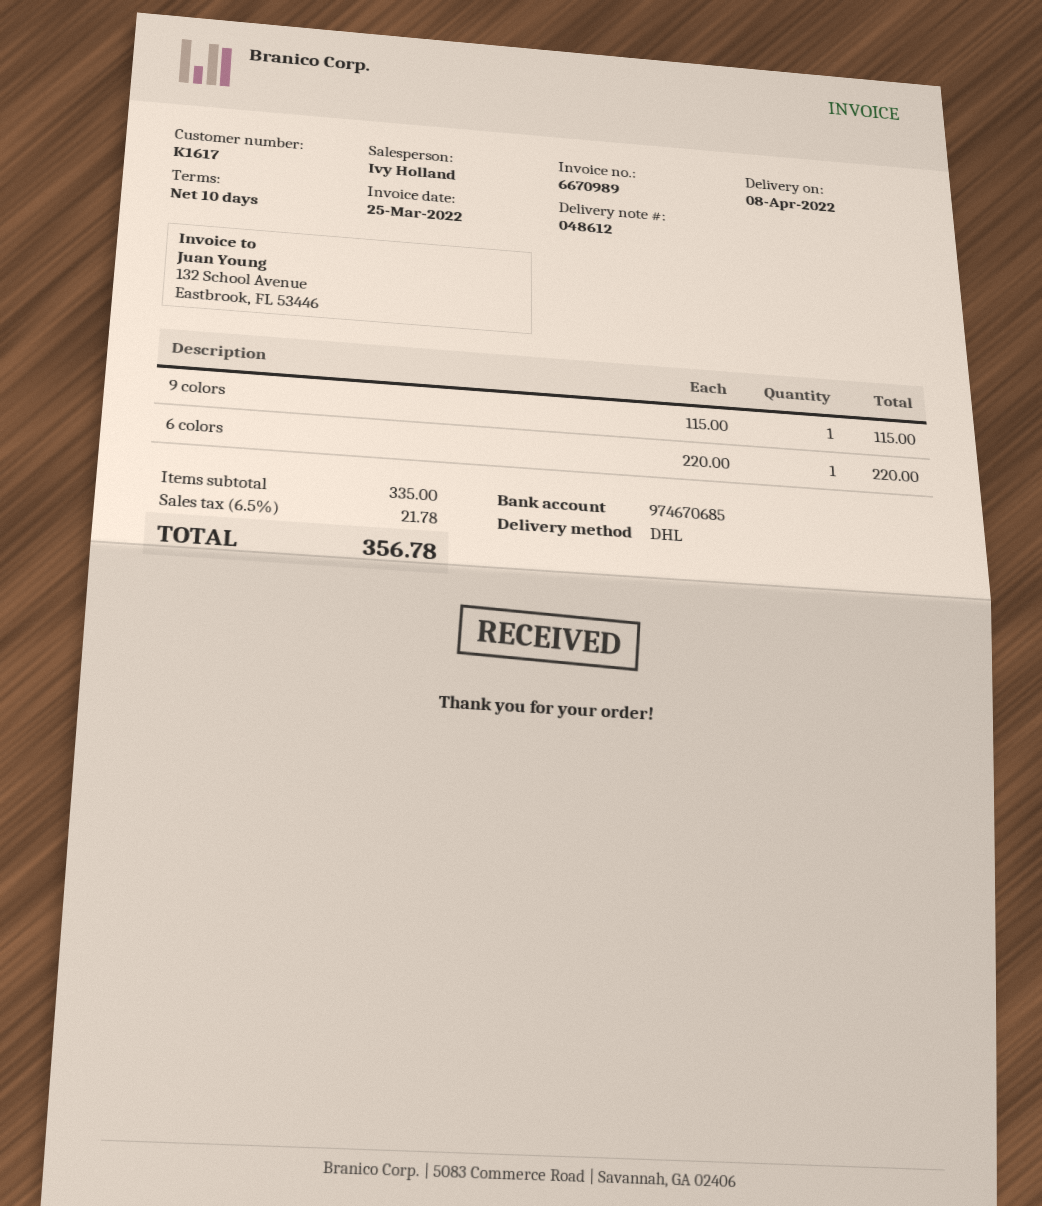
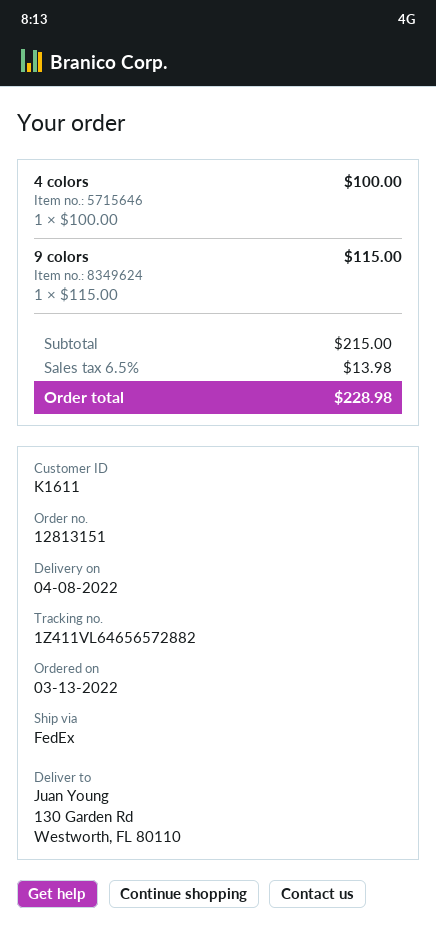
customer number: K1617 -> K1611
shipping method: DHL -> FedEx
6 colors: 1 x 220.00 = 220.00 -> none
4 colors: none -> 1 x 100.00 = 100.00
subtotal: 335.00 -> 215.00
tax: 6.5% = 21.78 -> 6.5% = 13.98
total: 356.78 -> 228.98

